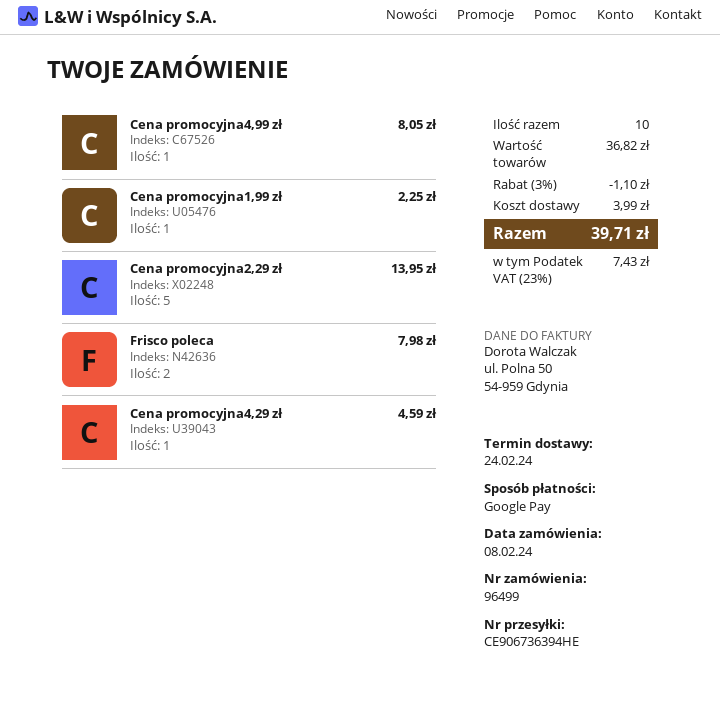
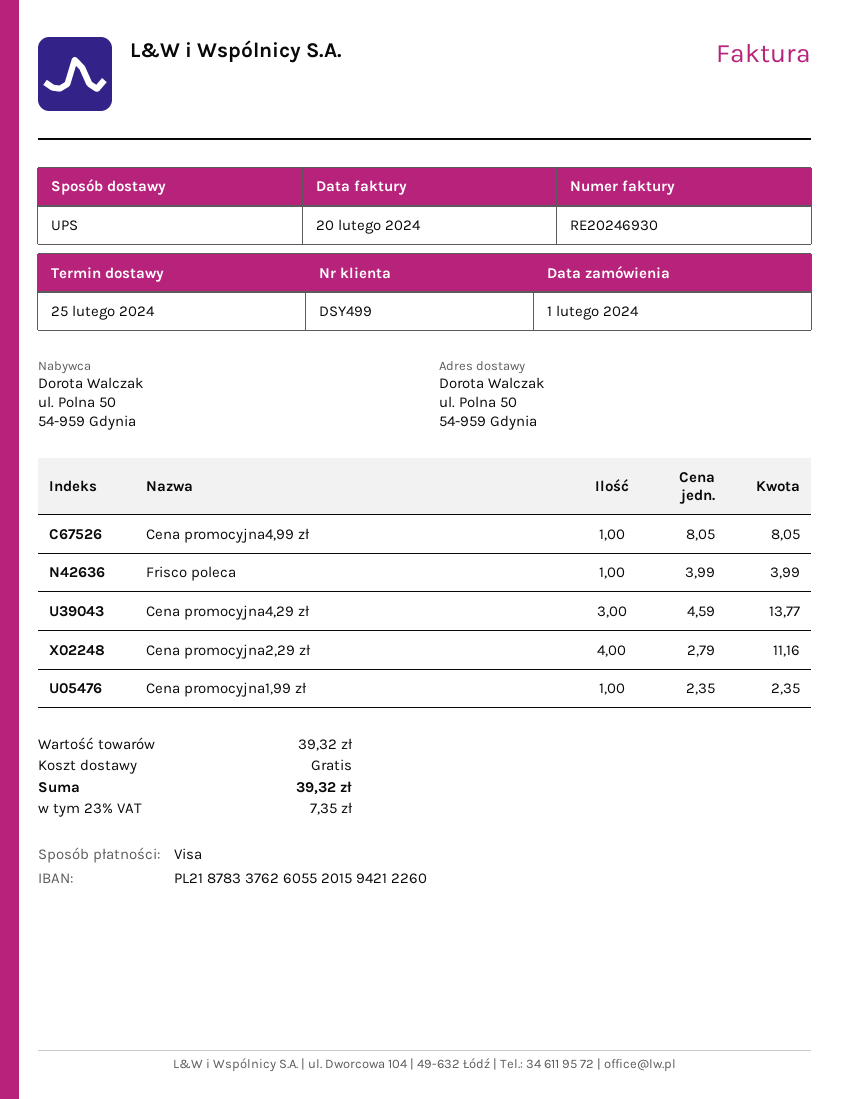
order date: 2024-02-08 -> 2024-02-01
delivery date: 2024-02-24 -> 2024-02-25
payment method: Google Pay -> Visa
Cena promocyjna1,99 zł: 1 for 2.25 -> 1 for 2.35
Cena promocyjna2,29 zł: 5 for 13.95 -> 4 for 11.16
Frisco poleca: 2 for 7.98 -> 1 for 3.99
Cena promocyjna4,29 zł: 1 for 4.59 -> 3 for 13.77
subtotal: 36.82 -> 39.32
discount: 3% = 1.10 -> none
shipping: 3.99 -> 0.00
tax: 23% = 7.43 -> 23% = 7.35
total: 39.71 -> 39.32

